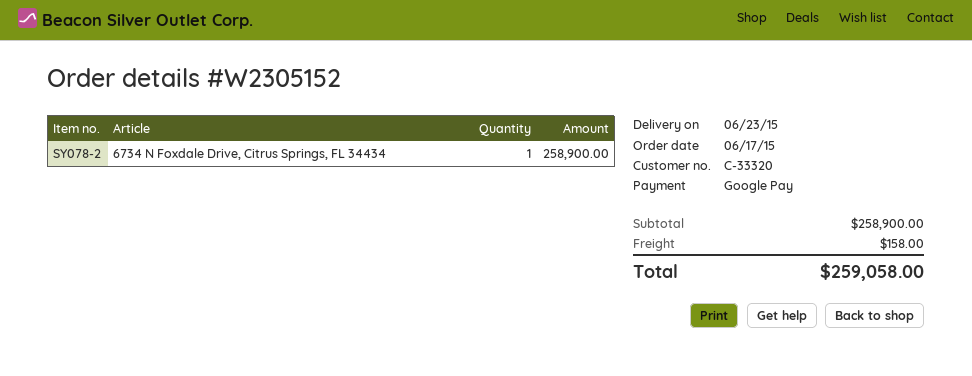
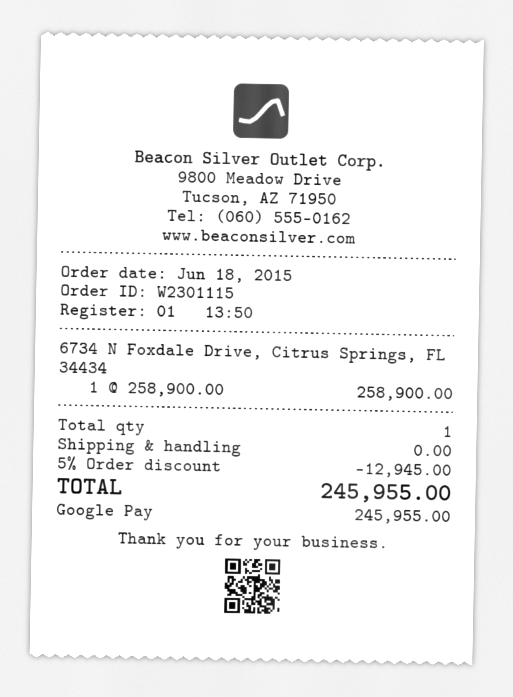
order number: W2305152 -> W2301115
order date: 2015-06-17 -> 2015-06-18
discount: none -> 5% = 12945.00
shipping: 158.00 -> 0.00
total: 259058.00 -> 245955.00

